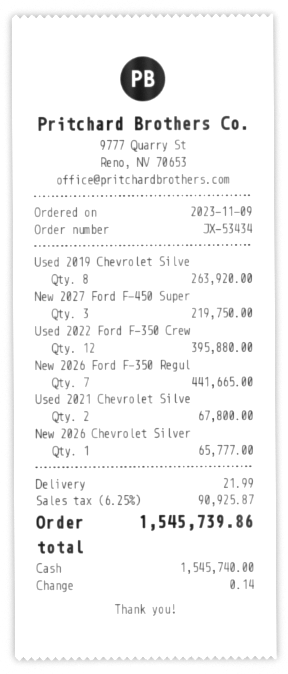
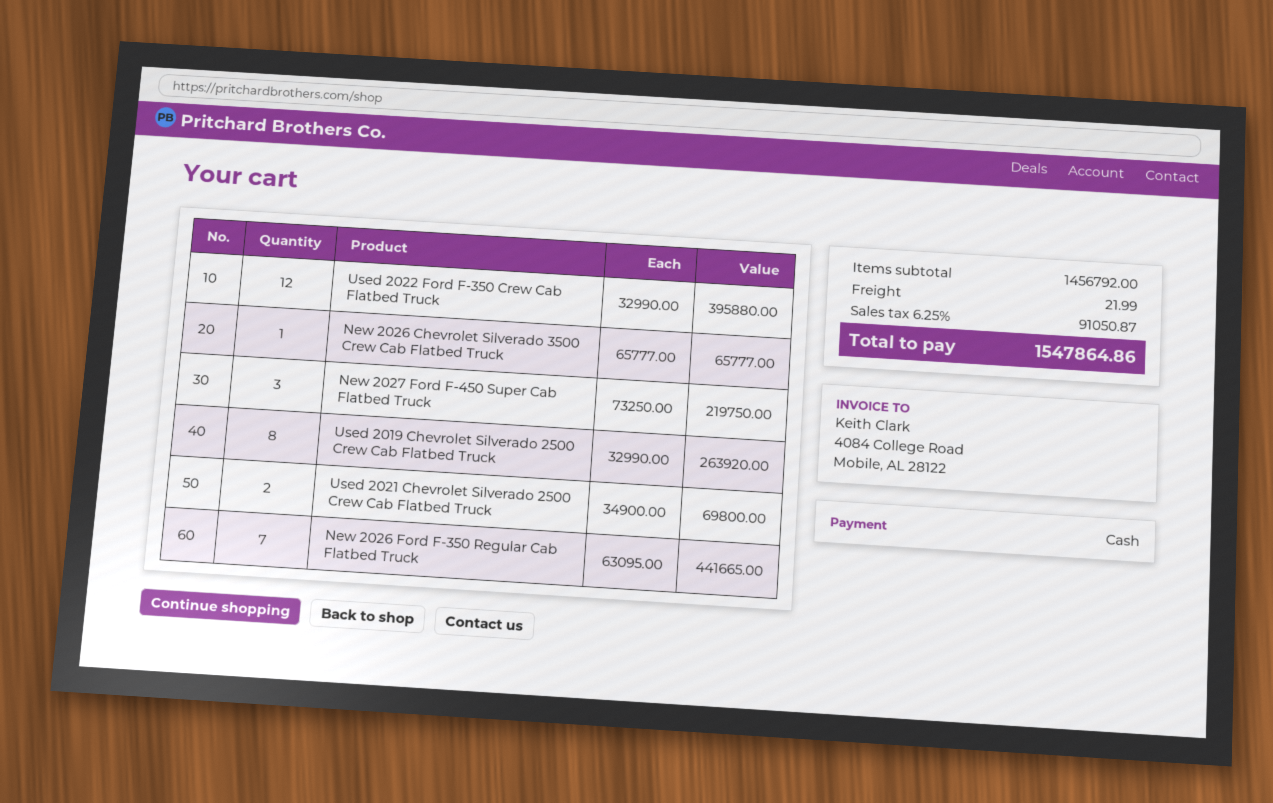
Used 2021 Chevrolet Silve: 2 for 67800.00 -> 2 for 69800.00
tax: 6.25% = 90925.87 -> 6.25% = 91050.87
total: 1545739.86 -> 1547864.86

